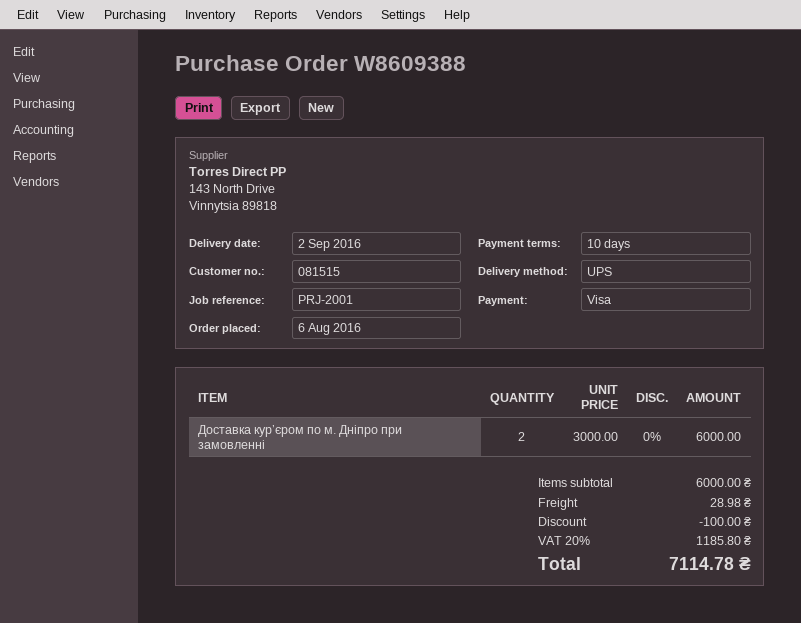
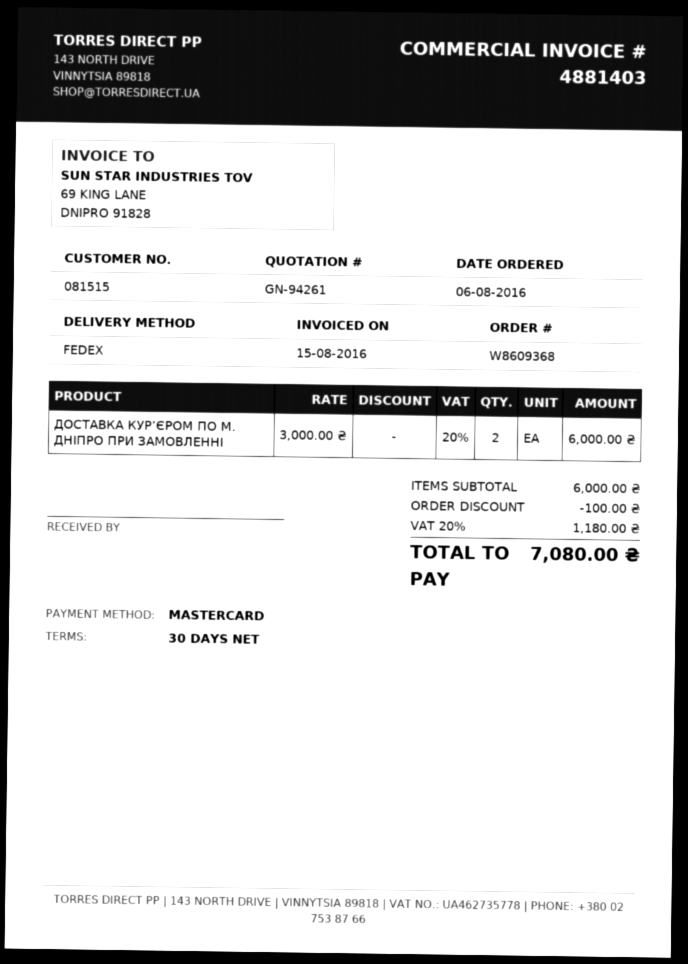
order number: W8609388 -> W8609368
payment terms: 10 days -> 30 days
payment method: Visa -> Mastercard
shipping method: UPS -> FedEx
shipping: 28.98 -> none
tax: 20% = 1185.80 -> 20% = 1180.00
total: 7114.78 -> 7080.00

